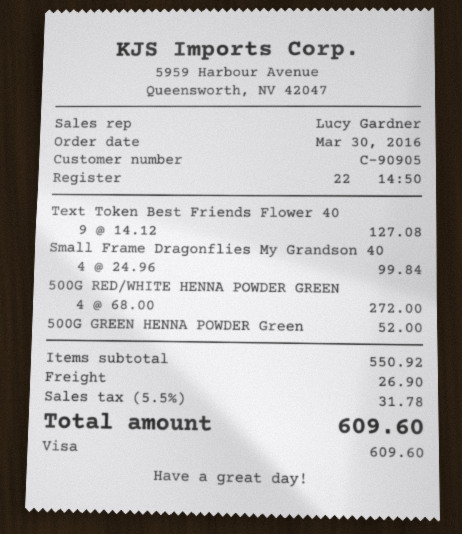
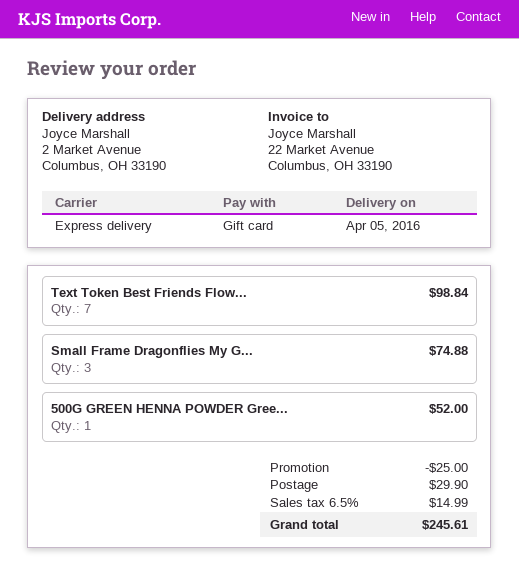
payment method: Visa -> gift card
Text Token Best Friends Flower 40: 9 for 127.08 -> 7 for 98.84
Small Frame Dragonflies My Grandson 40: 4 for 99.84 -> 3 for 74.88
500G RED/WHITE HENNA POWDER GREEN: 4 for 272.00 -> none
discount: none -> 25.00
shipping: 26.90 -> 29.90
tax: 5.5% = 31.78 -> 6.5% = 14.99
total: 609.60 -> 245.61

